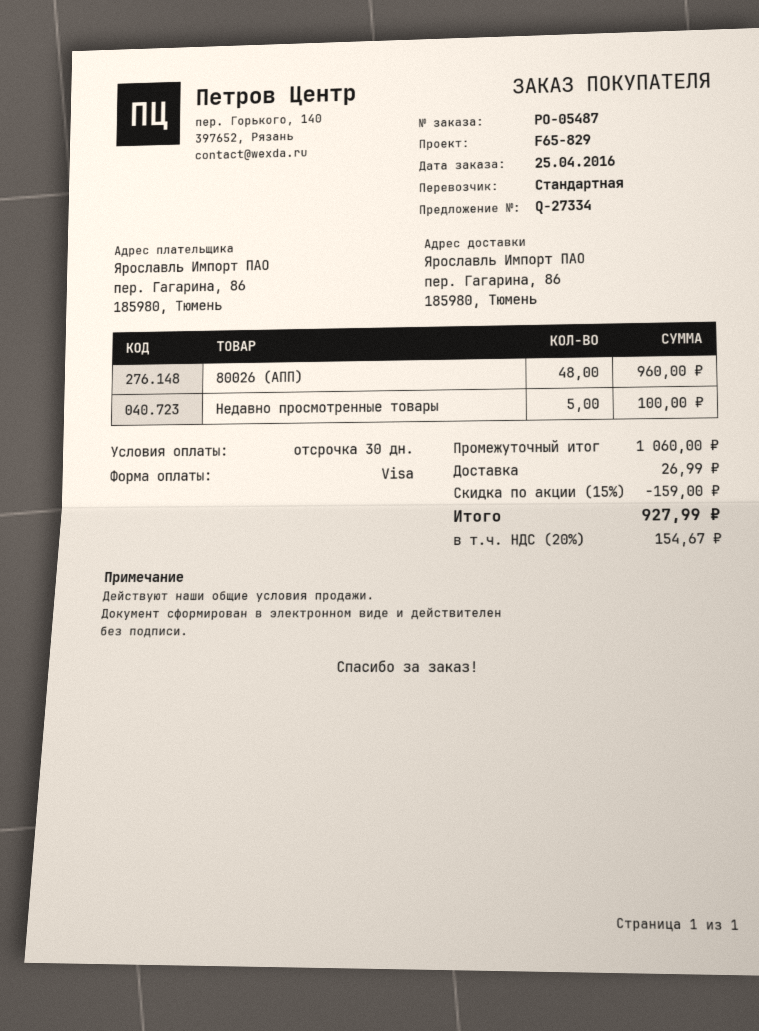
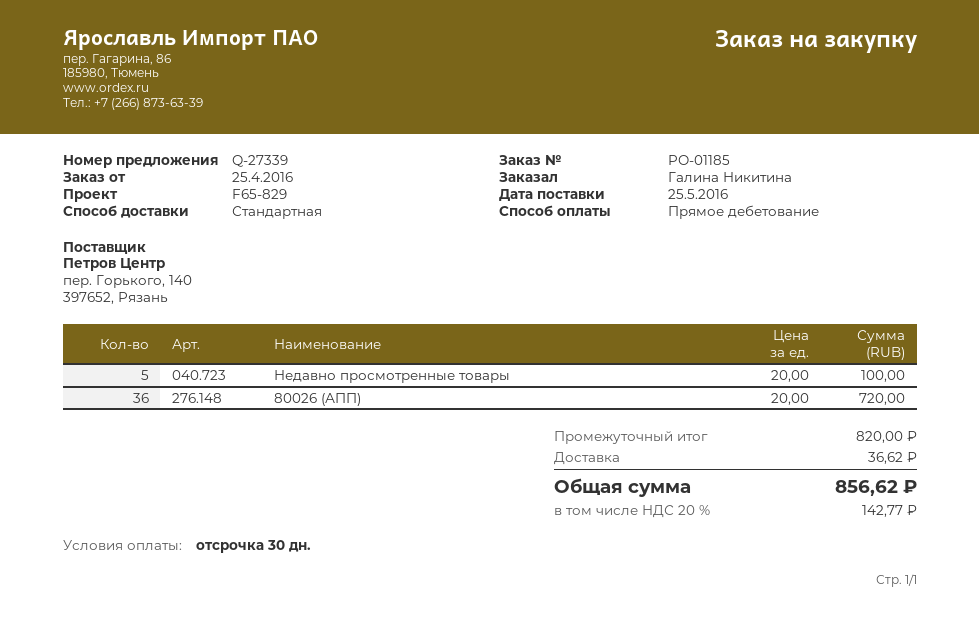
quote number: Q-27334 -> Q-27339
order number: PO-05487 -> PO-01185
payment method: Visa -> direct debit
80026 (АПП): 48 for 960.00 -> 36 for 720.00
subtotal: 1060.00 -> 820.00
discount: 15% = 159.00 -> none
shipping: 26.99 -> 36.62
tax: 20% = 154.67 -> 20% = 142.77
total: 927.99 -> 856.62

